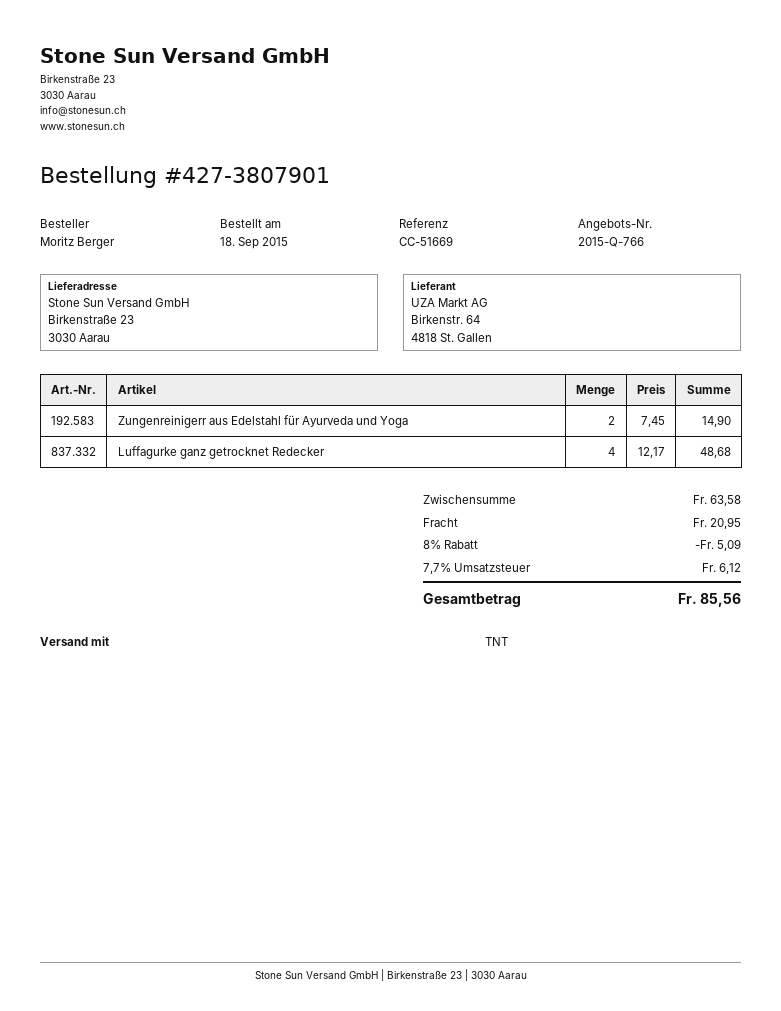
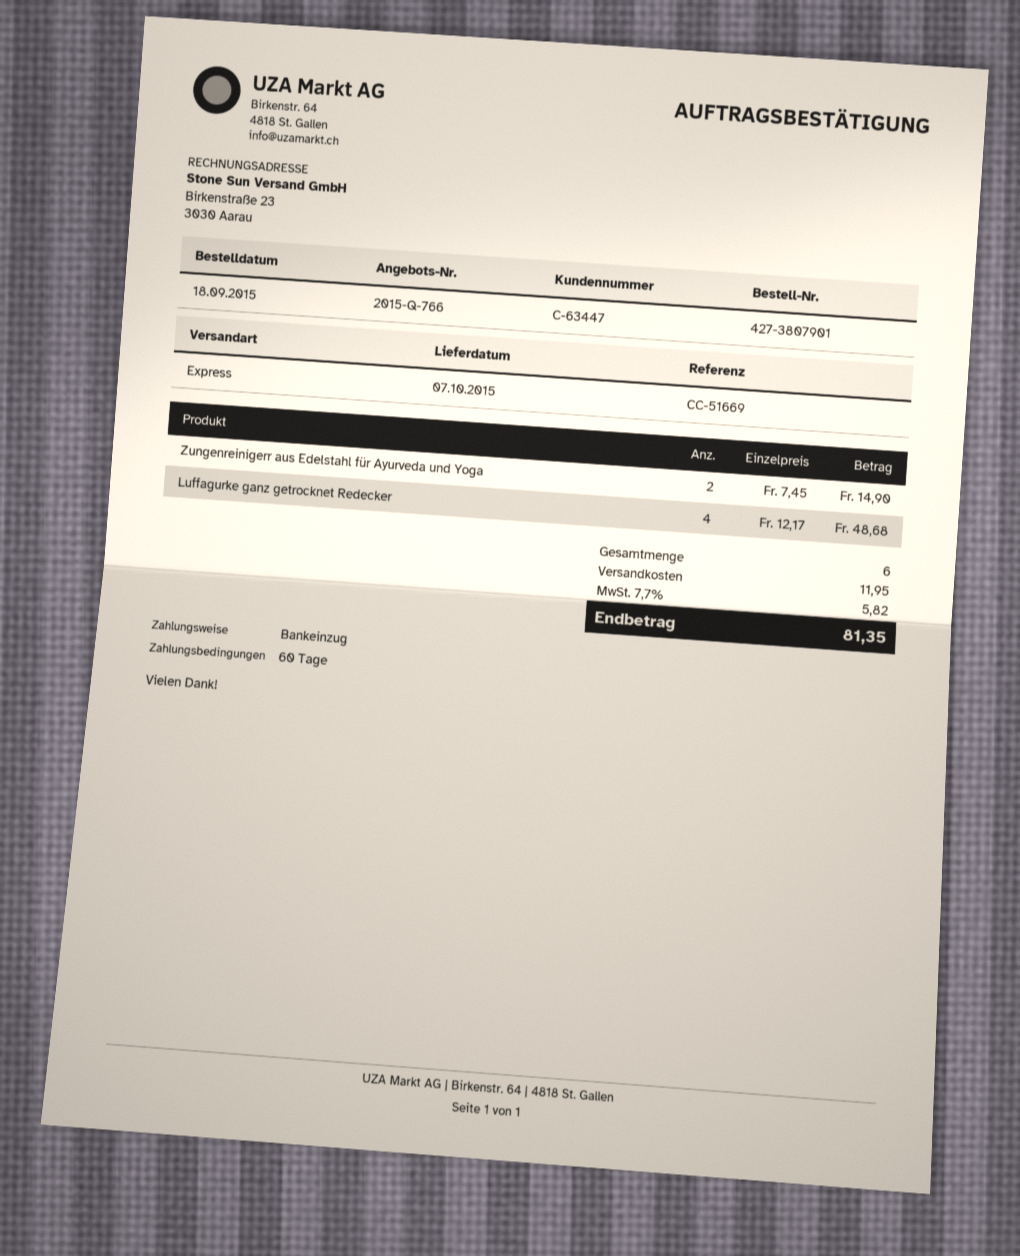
shipping method: TNT -> express
discount: 8% = 5.09 -> none
shipping: 20.95 -> 11.95
tax: 7.7% = 6.12 -> 7.7% = 5.82
total: 85.56 -> 81.35

